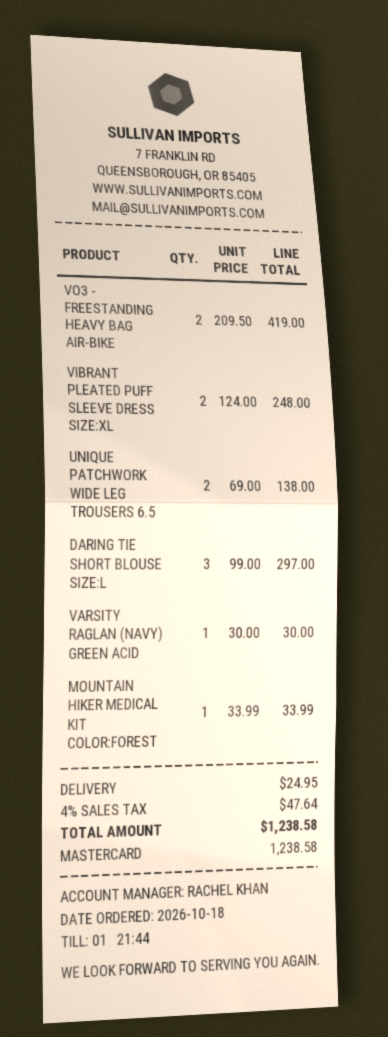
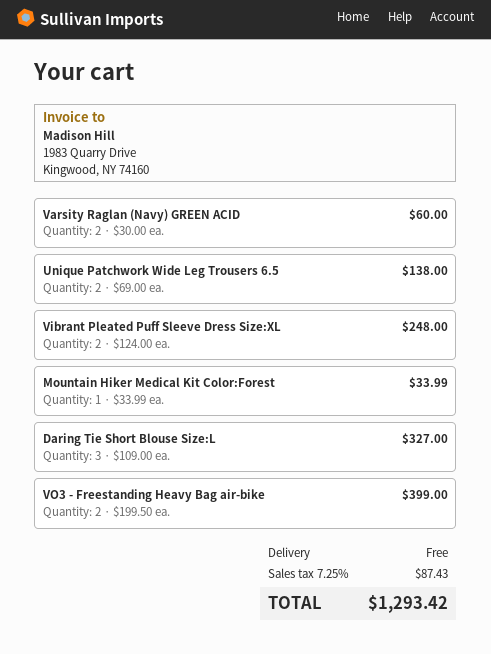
VO3 - FREESTANDING HEAVY BAG AIR-BIKE: 2 x 209.50 = 419.00 -> 2 x 199.50 = 399.00
DARING TIE SHORT BLOUSE SIZE:L: 3 x 99.00 = 297.00 -> 3 x 109.00 = 327.00
VARSITY RAGLAN (NAVY) GREEN ACID: 1 x 30.00 = 30.00 -> 2 x 30.00 = 60.00
shipping: 24.95 -> 0.00
tax: 4% = 47.64 -> 7.25% = 87.43
total: 1238.58 -> 1293.42

